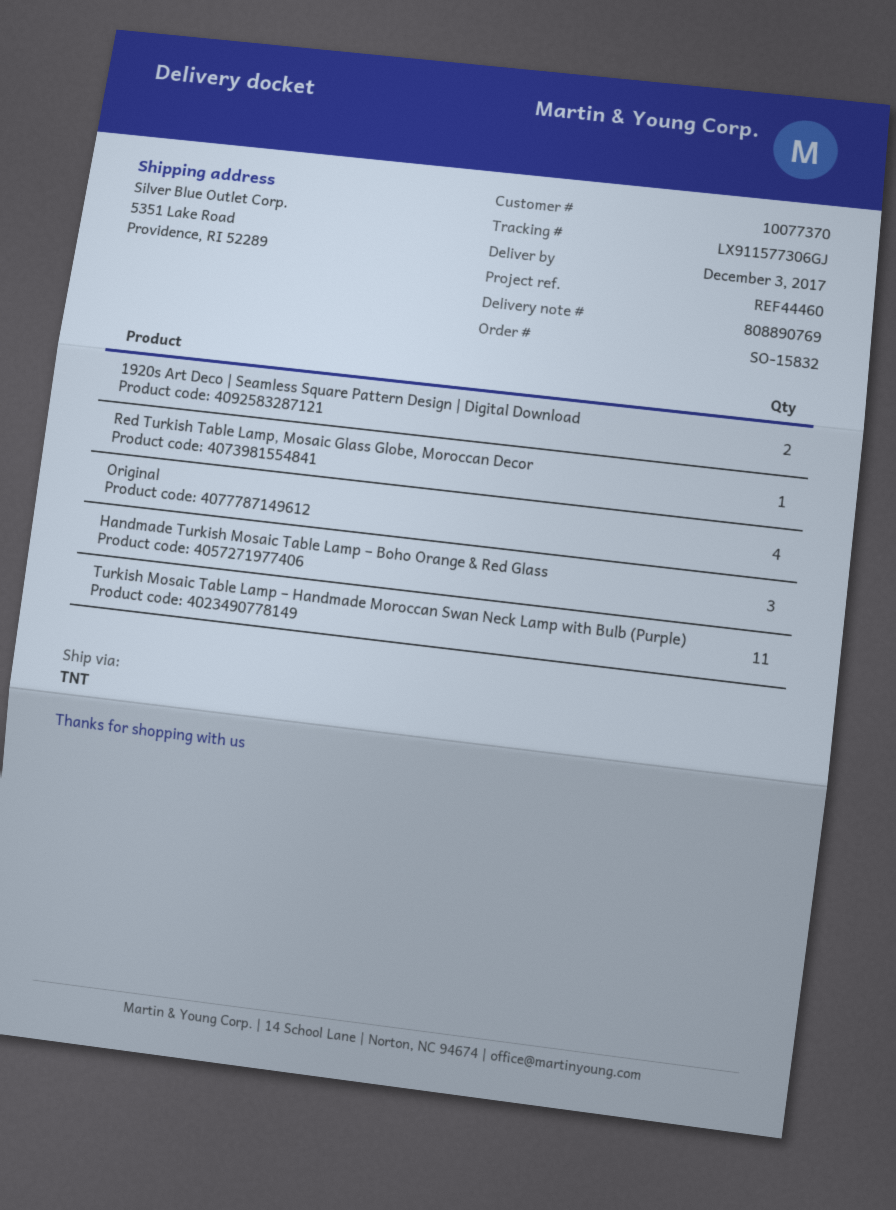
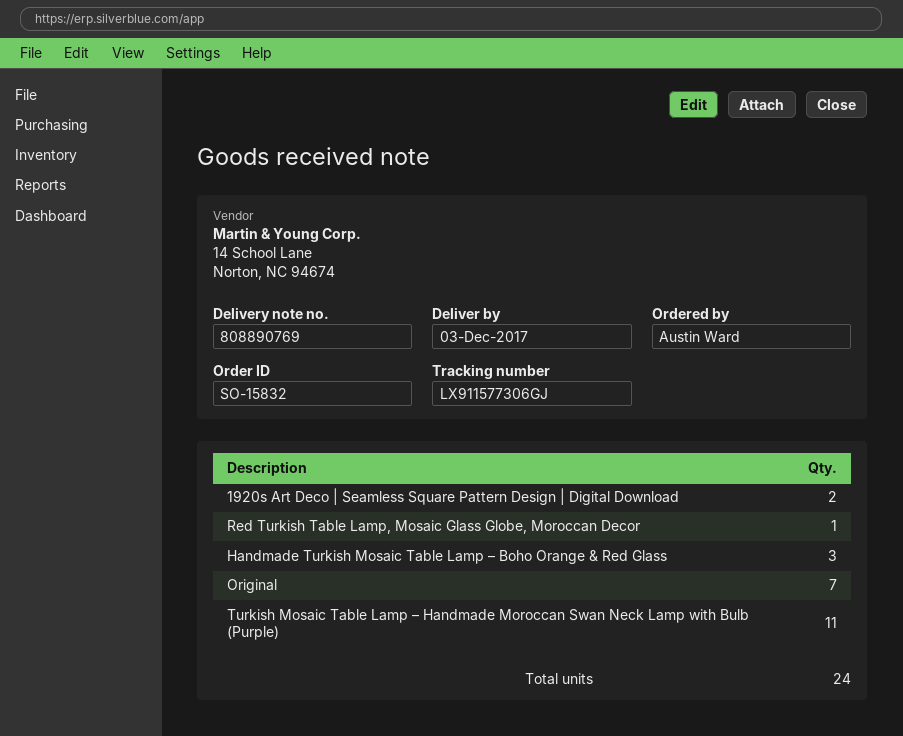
Original: 4 -> 7

